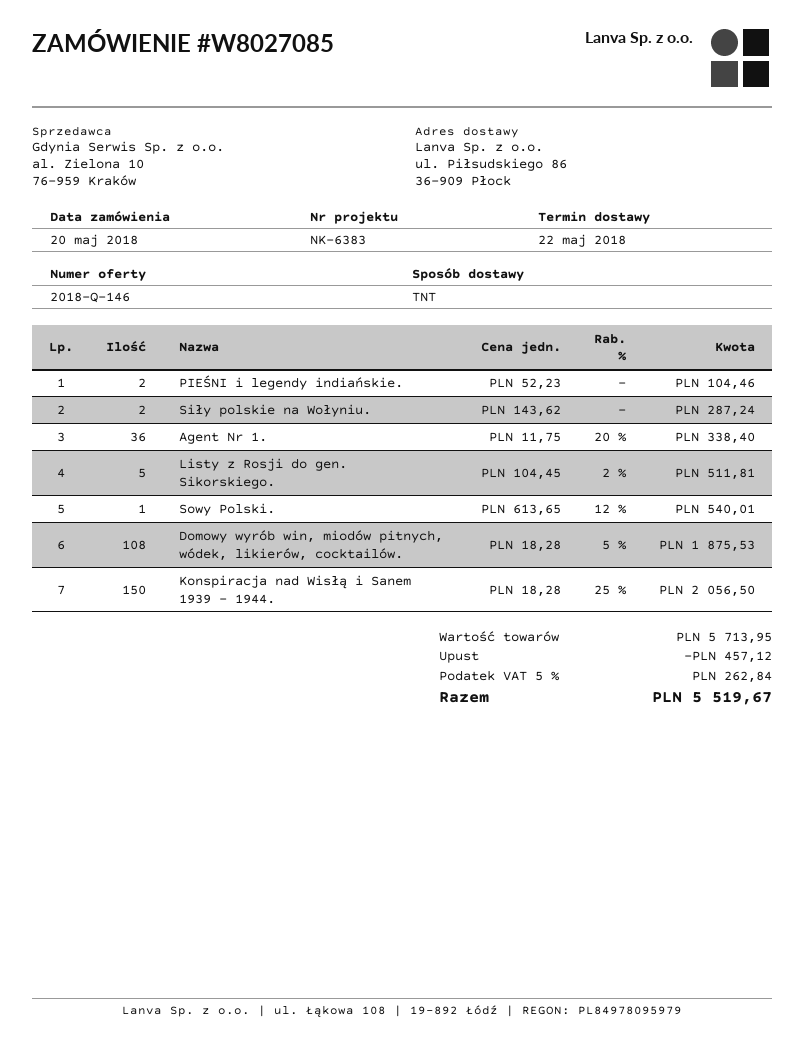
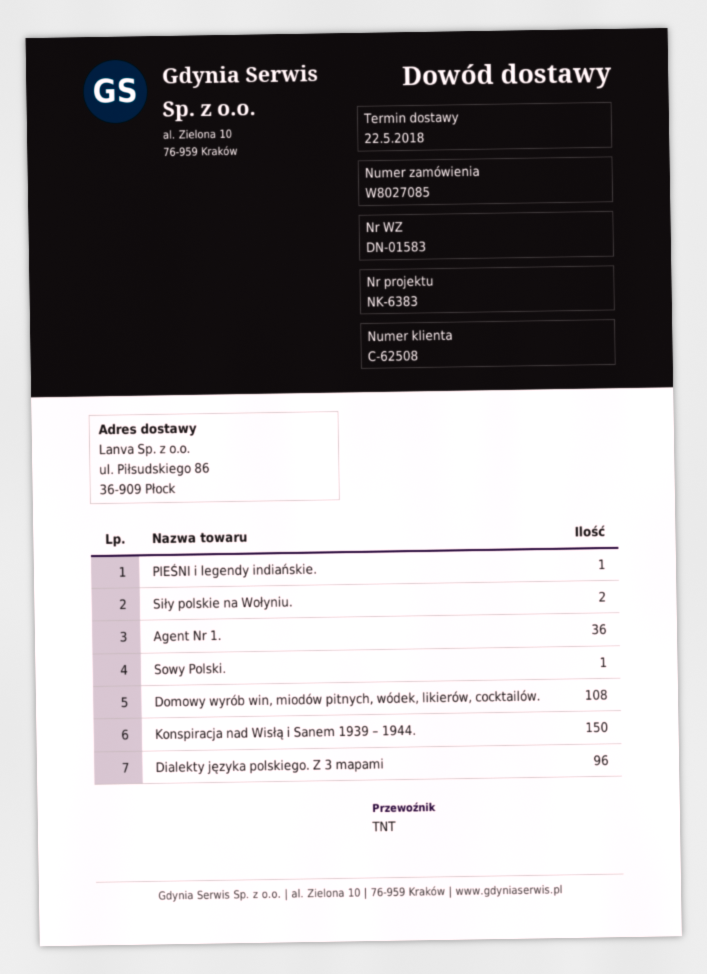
PIEŚNI i legendy indiańskie.: 2 -> 1
Listy z Rosji do gen. Sikorskiego.: 5 -> none
Dialekty języka polskiego. Z 3 mapami: none -> 96

